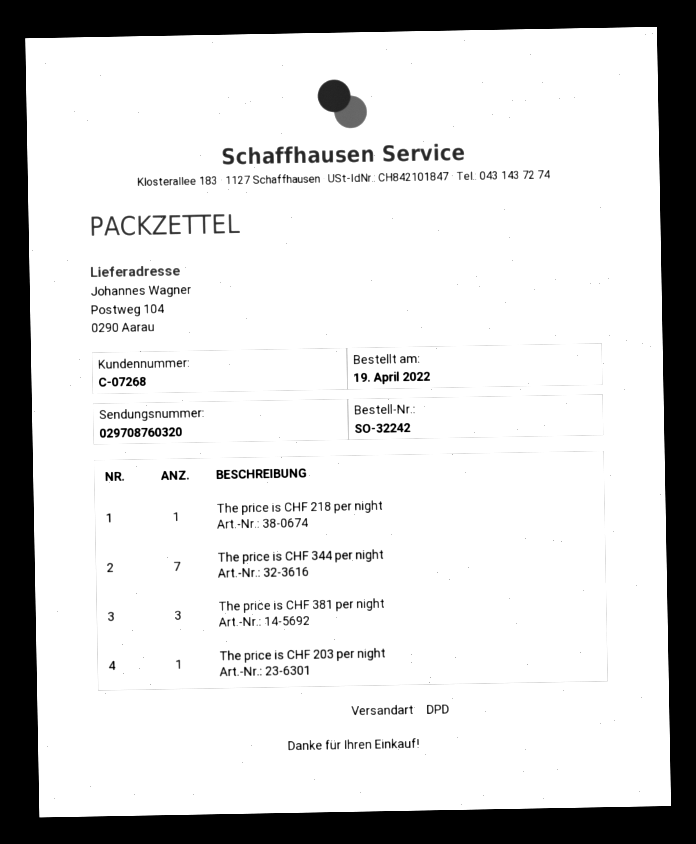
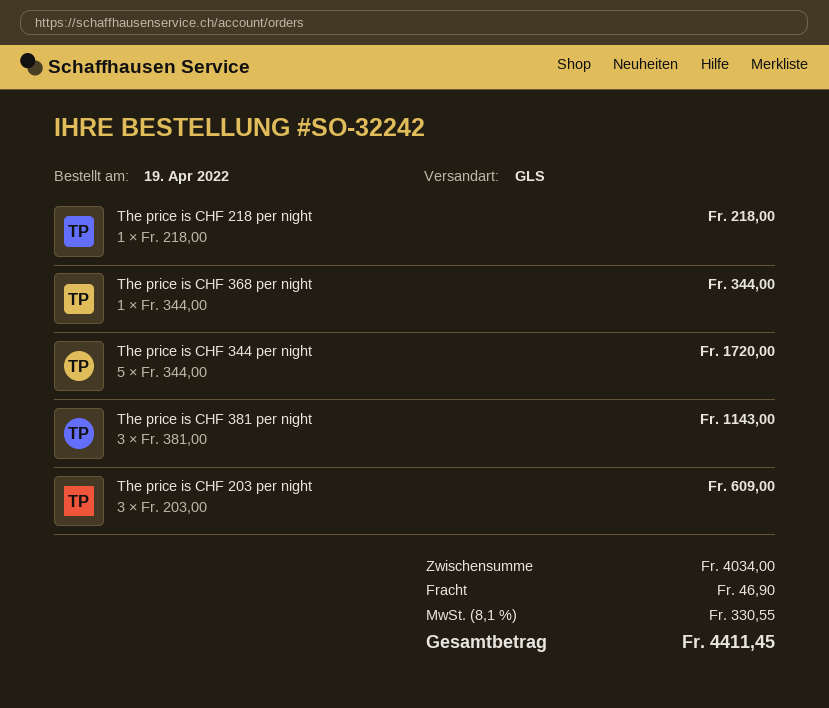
shipping method: DPD -> GLS
The price is CHF 344 per night: 7 -> 5
The price is CHF 203 per night: 1 -> 3
The price is CHF 368 per night: none -> 1

